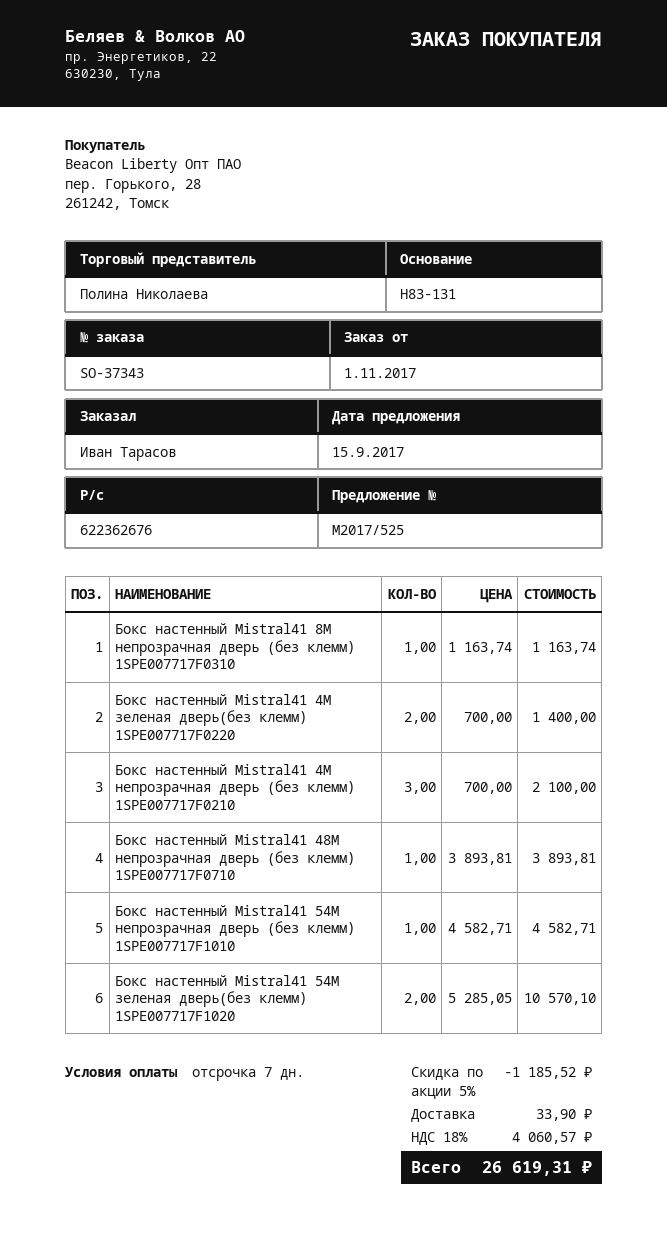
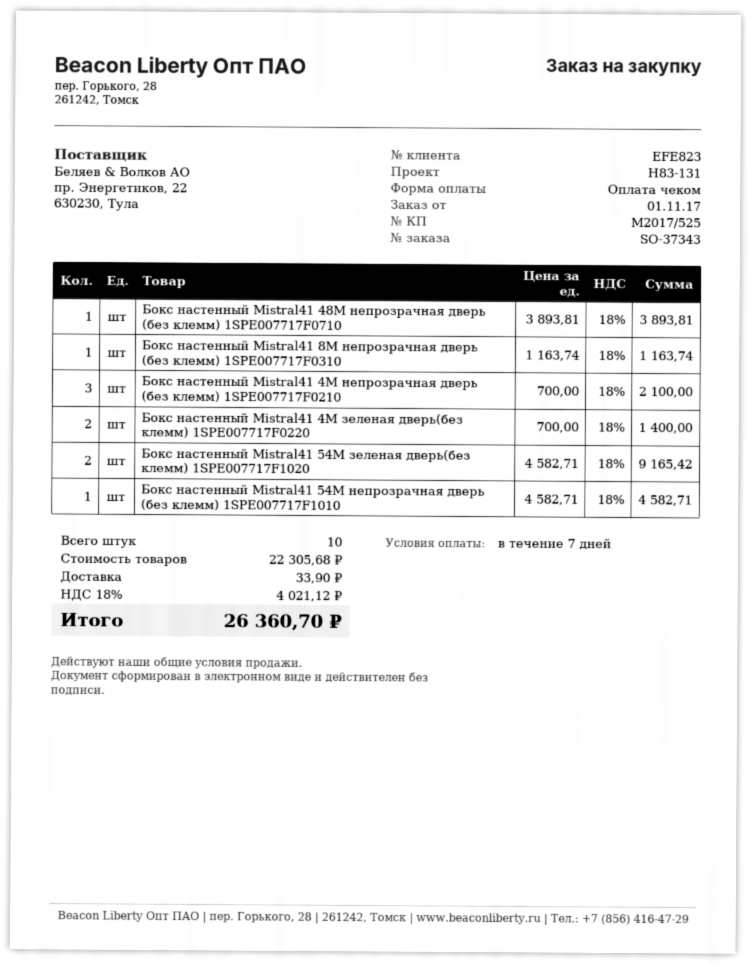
Бокс настенный Mistral41 54М зеленая дверь(без клемм) 1SPE007717F1020: 2 x 5285.05 = 10570.10 -> 2 x 4582.71 = 9165.42
discount: 5% = 1185.52 -> none
tax: 18% = 4060.57 -> 18% = 4021.12
total: 26619.31 -> 26360.70

